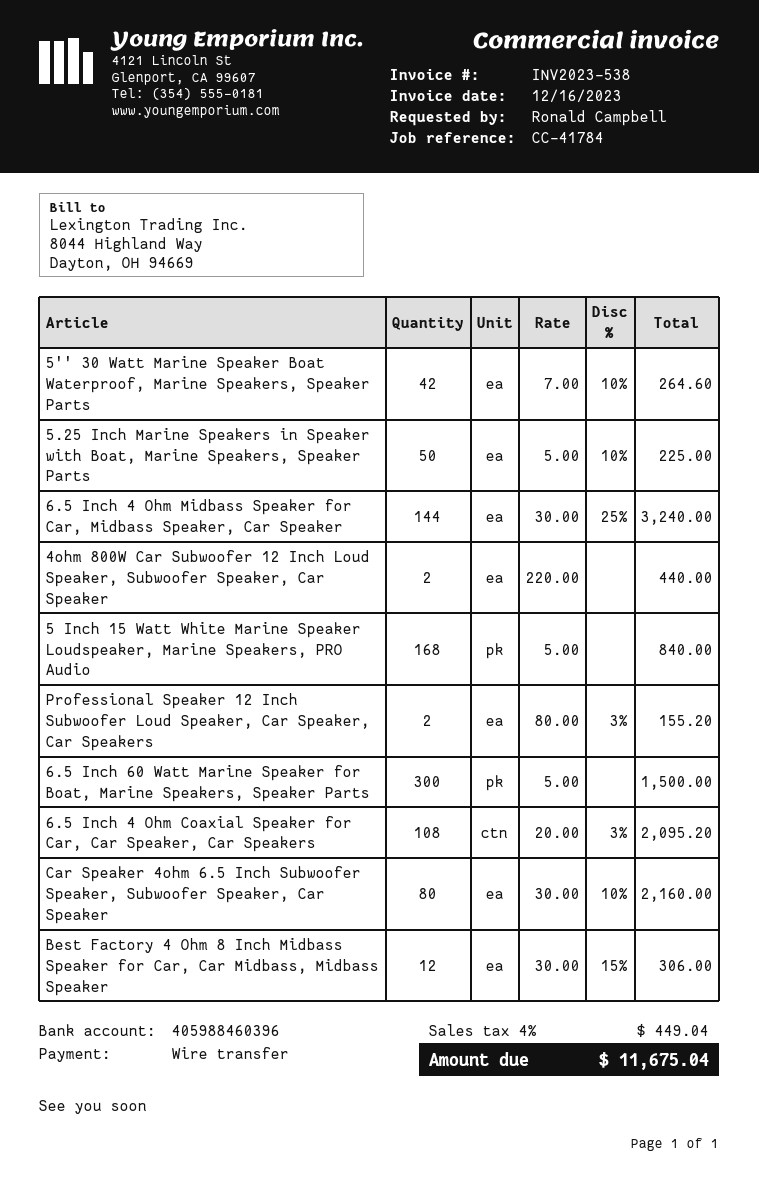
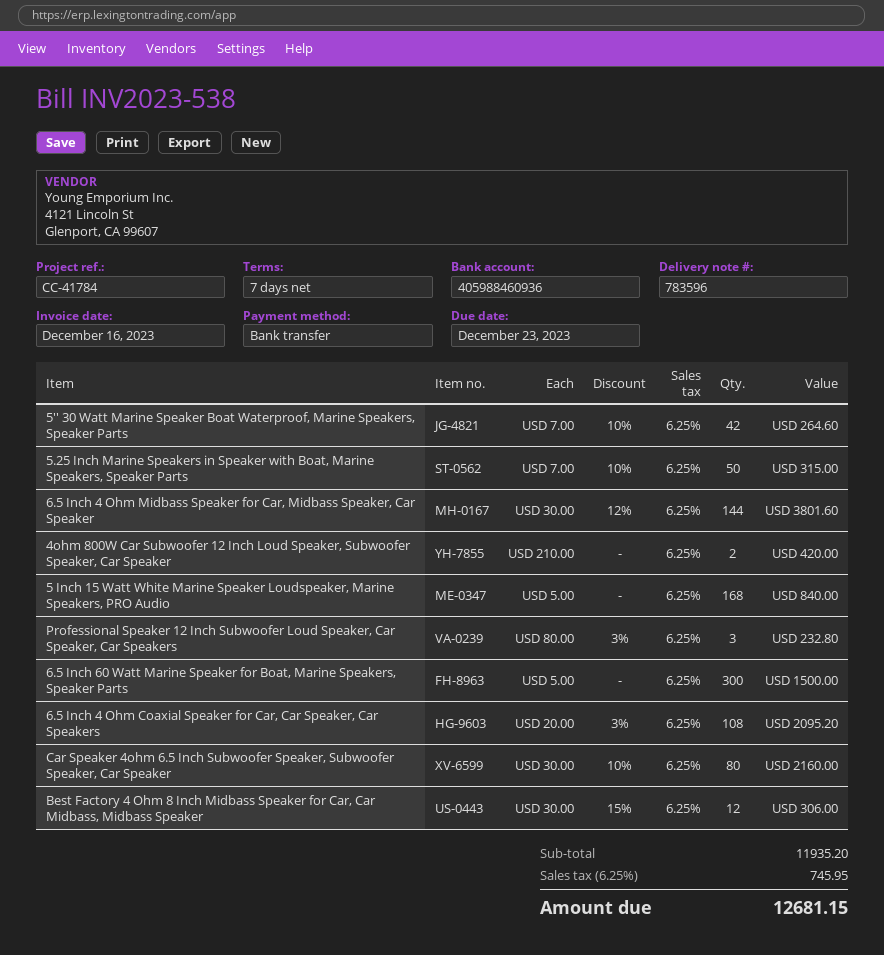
bank account: 405988460396 -> 405988460936
5.25 Inch Marine Speakers in Speaker with Boat, Marine Speakers, Speaker Parts: 50 x 5.00 - 10% = 225.00 -> 50 x 7.00 - 10% = 315.00
6.5 Inch 4 Ohm Midbass Speaker for Car, Midbass Speaker, Car Speaker: 144 x 30.00 - 25% = 3240.00 -> 144 x 30.00 - 12% = 3801.60
4ohm 800W Car Subwoofer 12 Inch Loud Speaker, Subwoofer Speaker, Car Speaker: 2 x 220.00 = 440.00 -> 2 x 210.00 = 420.00
Professional Speaker 12 Inch Subwoofer Loud Speaker, Car Speaker, Car Speakers: 2 x 80.00 - 3% = 155.20 -> 3 x 80.00 - 3% = 232.80
tax: 4% = 449.04 -> 6.25% = 745.95
total: 11675.04 -> 12681.15

